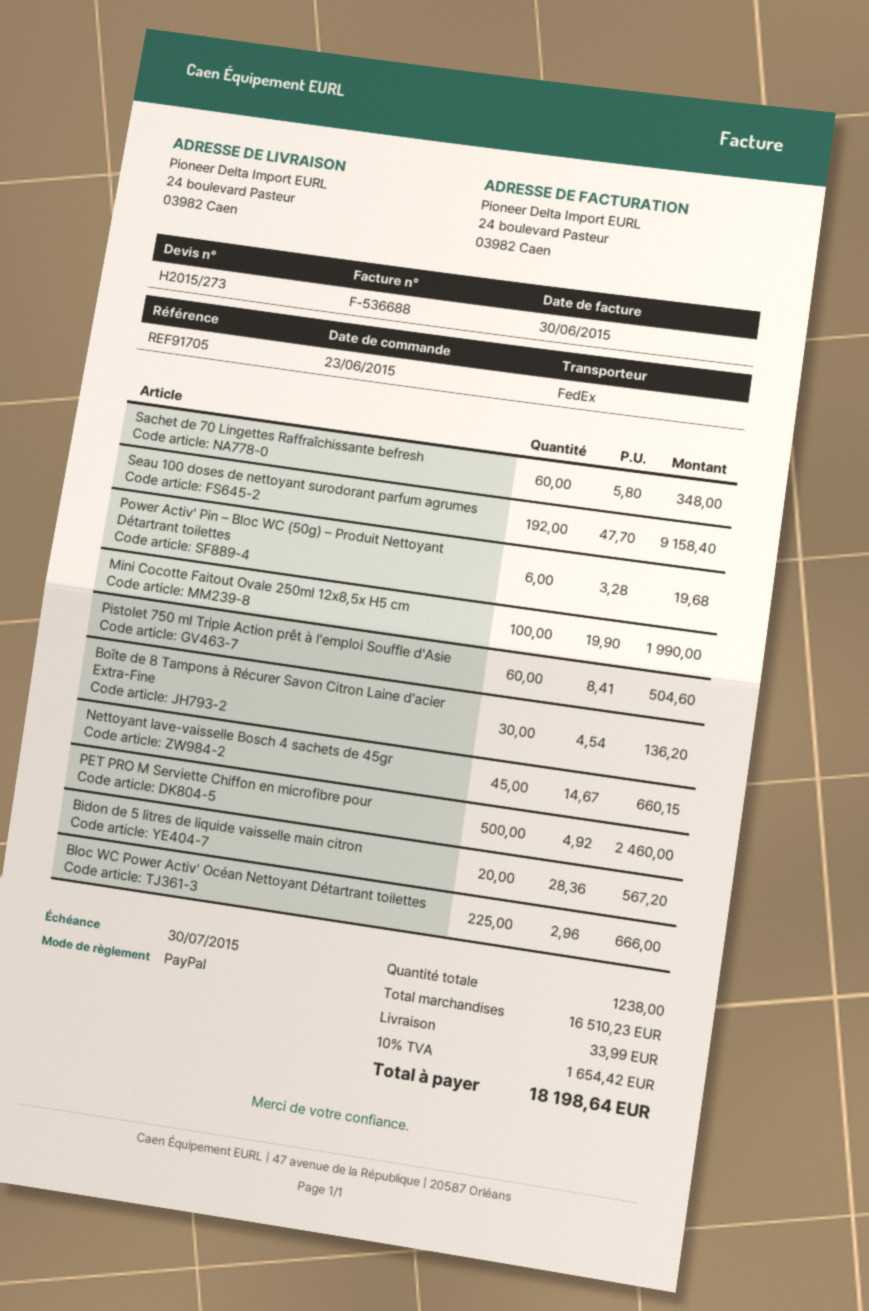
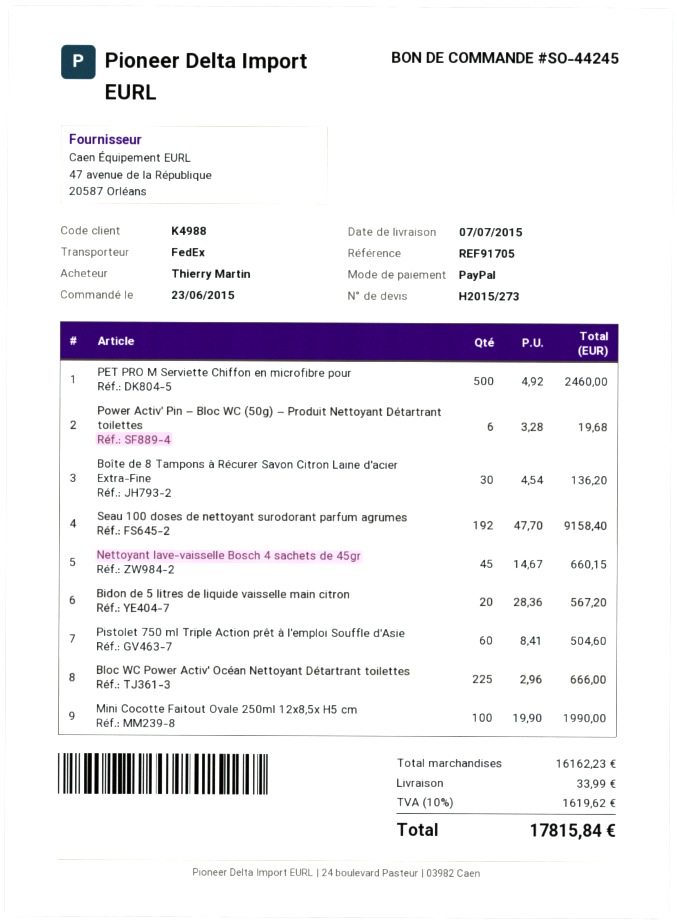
Sachet de 70 Lingettes Raffraîchissante befresh: 60 x 5.80 = 348.00 -> none
subtotal: 16510.23 -> 16162.23
tax: 10% = 1654.42 -> 10% = 1619.62
total: 18198.64 -> 17815.84

